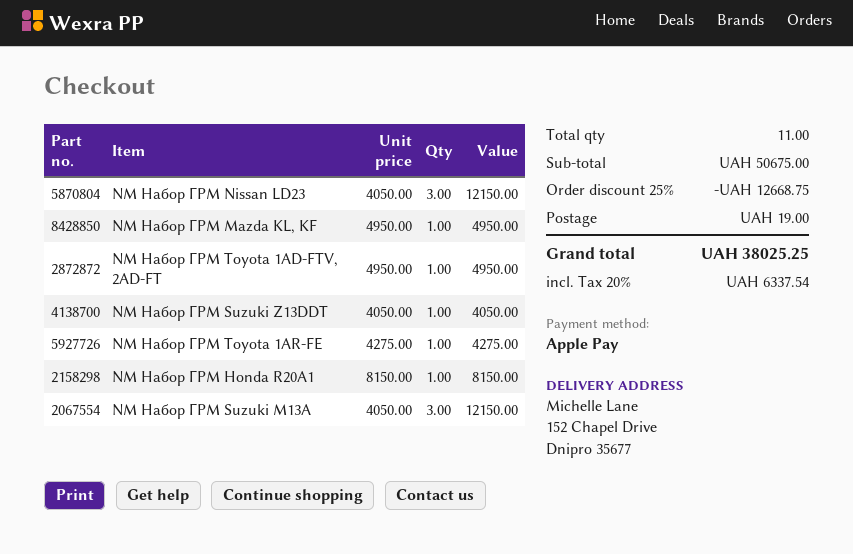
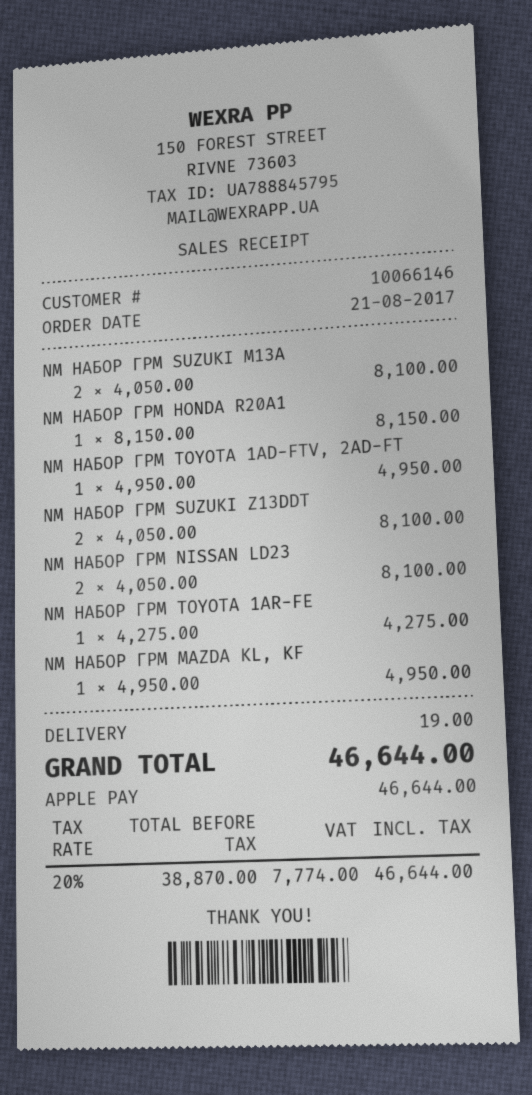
NM Набор ГРМ Nissan LD23: 3 x 4050.00 = 12150.00 -> 2 x 4050.00 = 8100.00
NM Набор ГРМ Suzuki Z13DDT: 1 x 4050.00 = 4050.00 -> 2 x 4050.00 = 8100.00
NM Набор ГРМ Suzuki M13A: 3 x 4050.00 = 12150.00 -> 2 x 4050.00 = 8100.00
discount: 25% = 12668.75 -> none
tax: 20% = 6337.54 -> 20% = 7774.00
total: 38025.25 -> 46644.00

